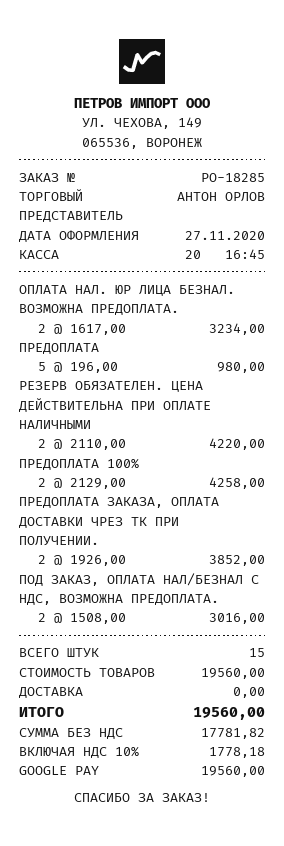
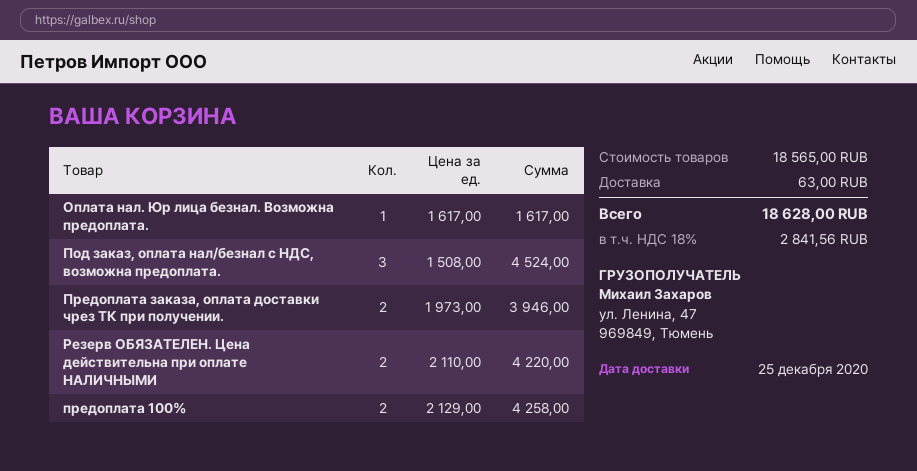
ОПЛАТА НАЛ. ЮР ЛИЦА БЕЗНАЛ. ВОЗМОЖНА ПРЕДОПЛАТА.: 2 x 1617.00 = 3234.00 -> 1 x 1617.00 = 1617.00
ПРЕДОПЛАТА: 5 x 196.00 = 980.00 -> none
ПРЕДОПЛАТА ЗАКАЗА, ОПЛАТА ДОСТАВКИ ЧРЕЗ ТК ПРИ ПОЛУЧЕНИИ.: 2 x 1926.00 = 3852.00 -> 2 x 1973.00 = 3946.00
ПОД ЗАКАЗ, ОПЛАТА НАЛ/БЕЗНАЛ С НДС, ВОЗМОЖНА ПРЕДОПЛАТА.: 2 x 1508.00 = 3016.00 -> 3 x 1508.00 = 4524.00
subtotal: 19560.00 -> 18565.00
shipping: 0.00 -> 63.00
tax: 10% = 1778.18 -> 18% = 2841.56
total: 19560.00 -> 18628.00

